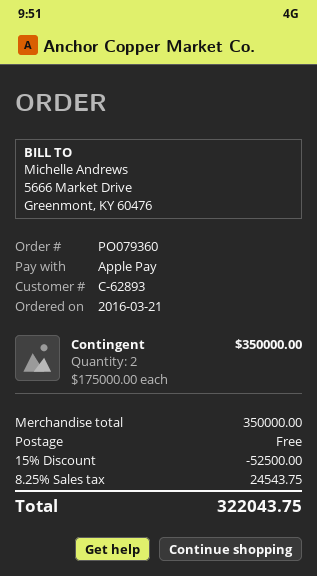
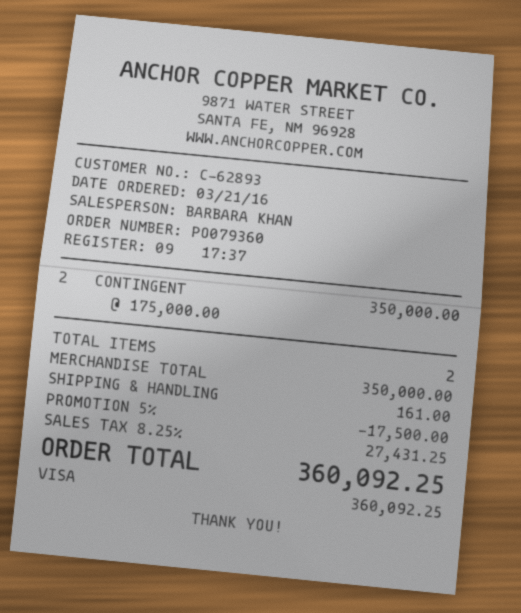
payment method: Apple Pay -> Visa
discount: 15% = 52500.00 -> 5% = 17500.00
shipping: 0.00 -> 161.00
tax: 8.25% = 24543.75 -> 8.25% = 27431.25
total: 322043.75 -> 360092.25

